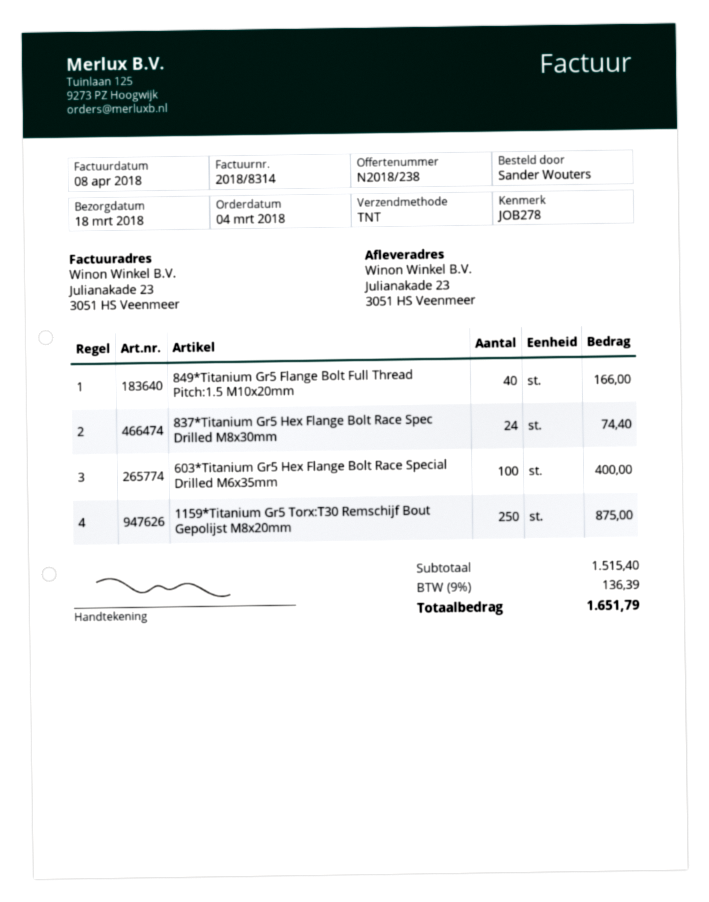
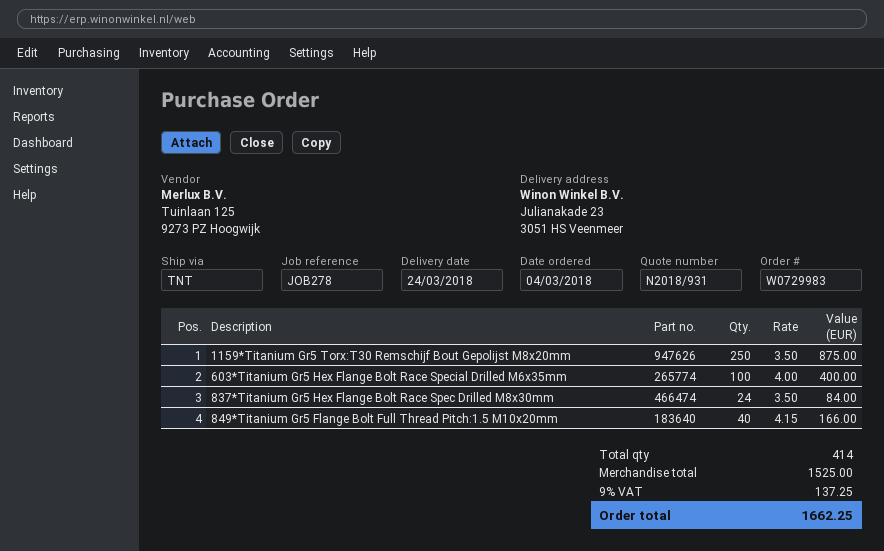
quote number: N2018/238 -> N2018/931
delivery date: 2018-03-18 -> 2018-03-24
837*Titanium Gr5 Hex Flange Bolt Race Spec Drilled M8x30mm: 24 for 74.40 -> 24 for 84.00
subtotal: 1515.40 -> 1525.00
tax: 9% = 136.39 -> 9% = 137.25
total: 1651.79 -> 1662.25

